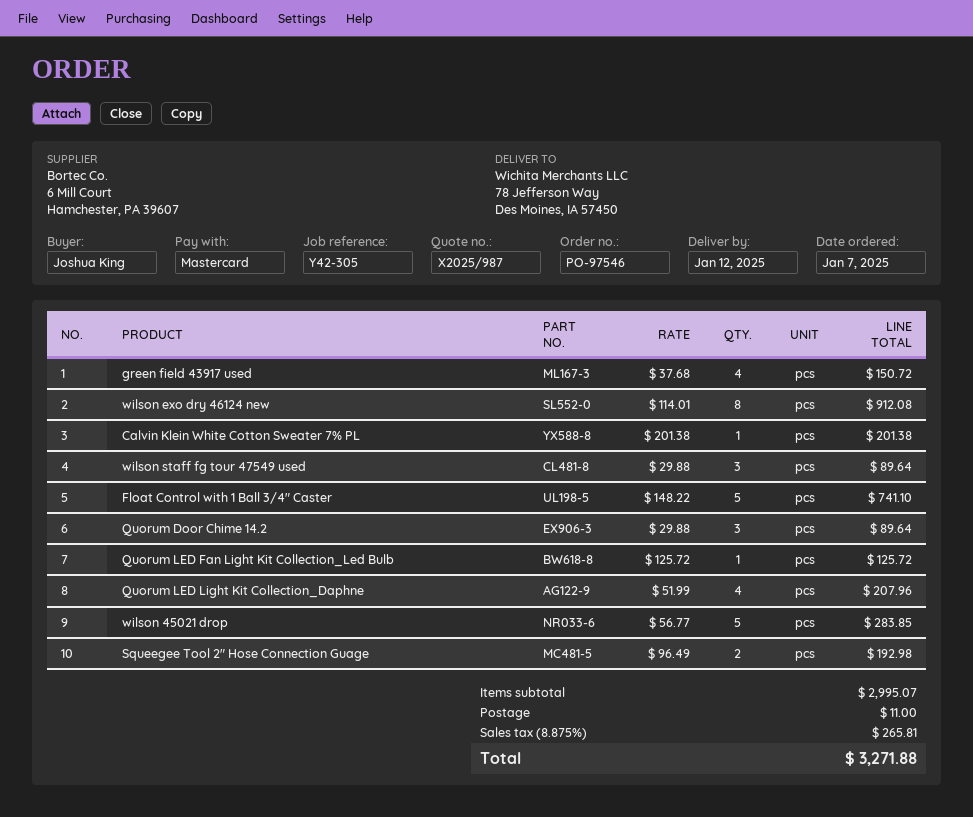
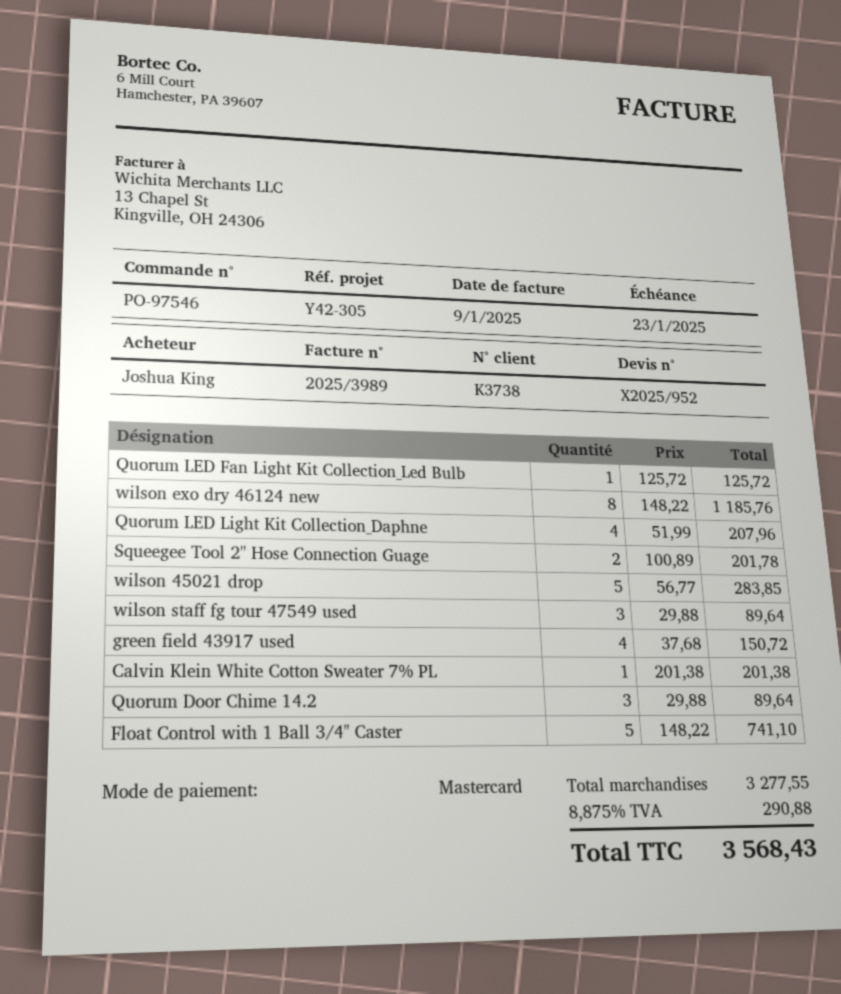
quote number: X2025/987 -> X2025/952
wilson exo dry 46124 new: 8 x 114.01 = 912.08 -> 8 x 148.22 = 1185.76
Squeegee Tool 2" Hose Connection Guage: 2 x 96.49 = 192.98 -> 2 x 100.89 = 201.78
subtotal: 2995.07 -> 3277.55
shipping: 11.00 -> none
tax: 8.875% = 265.81 -> 8.875% = 290.88
total: 3271.88 -> 3568.43

